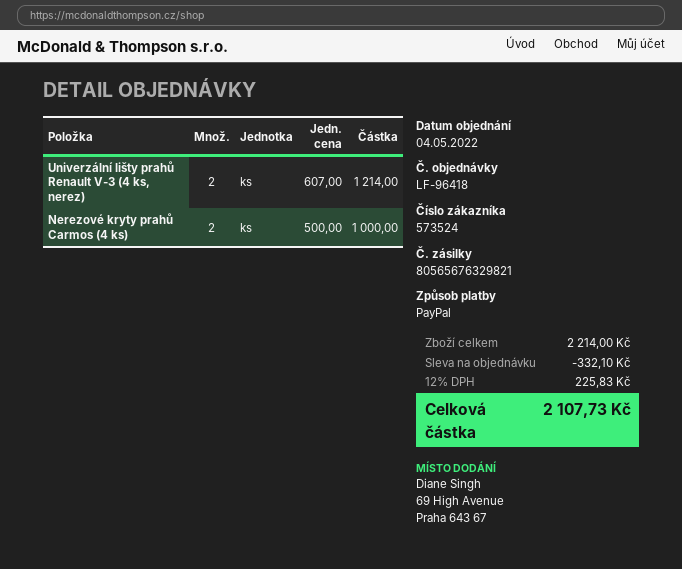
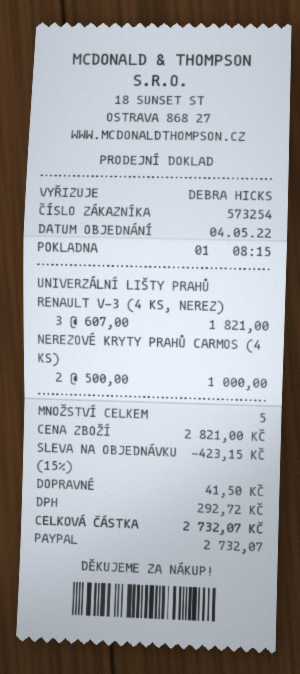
customer number: 573524 -> 573254
Univerzální lišty prahů Renault V-3 (4 ks, nerez): 2 x 607.00 = 1214.00 -> 3 x 607.00 = 1821.00
subtotal: 2214.00 -> 2821.00
discount: 332.10 -> 423.15
shipping: none -> 41.50
tax: 225.83 -> 292.72
total: 2107.73 -> 2732.07

